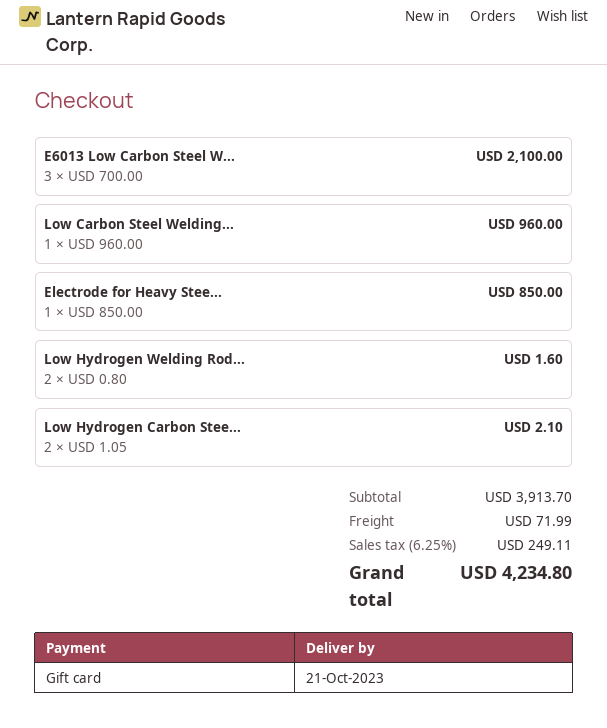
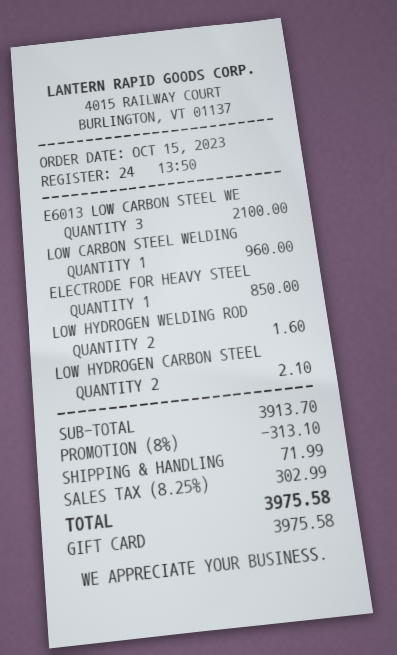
discount: none -> 8% = 313.10
tax: 6.25% = 249.11 -> 8.25% = 302.99
total: 4234.80 -> 3975.58

